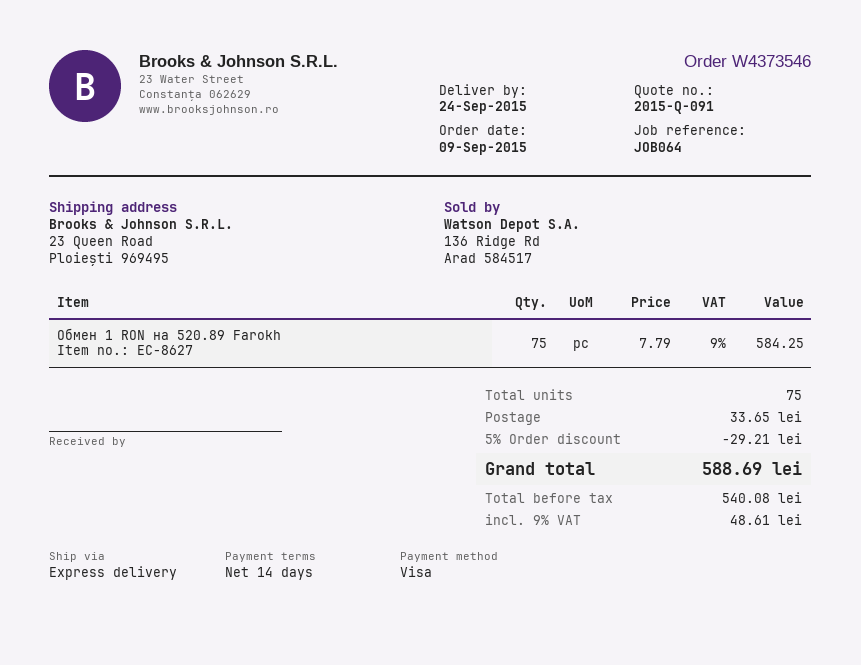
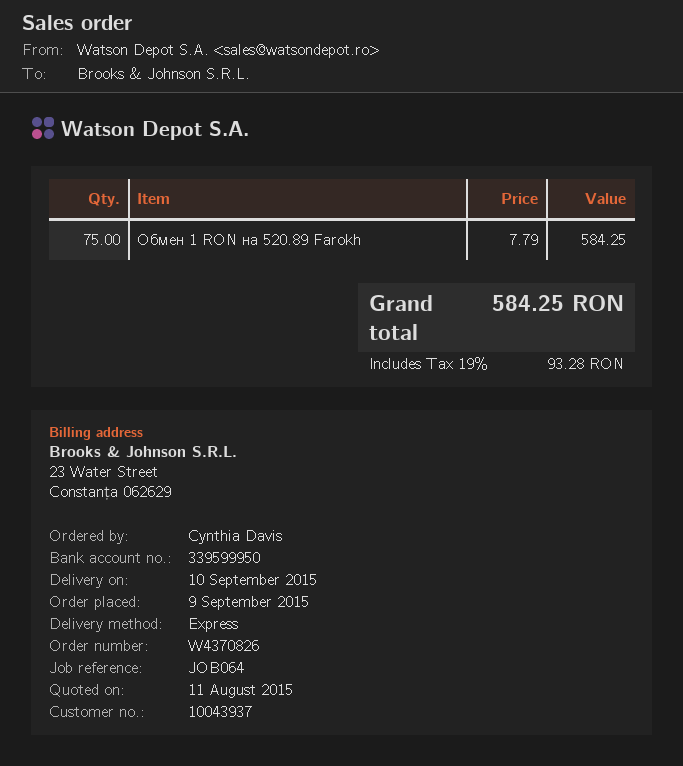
order number: W4373546 -> W4370826
delivery date: 2015-09-24 -> 2015-09-10
discount: 5% = 29.21 -> none
shipping: 33.65 -> none
tax: 9% = 48.61 -> 19% = 93.28
total: 588.69 -> 584.25

